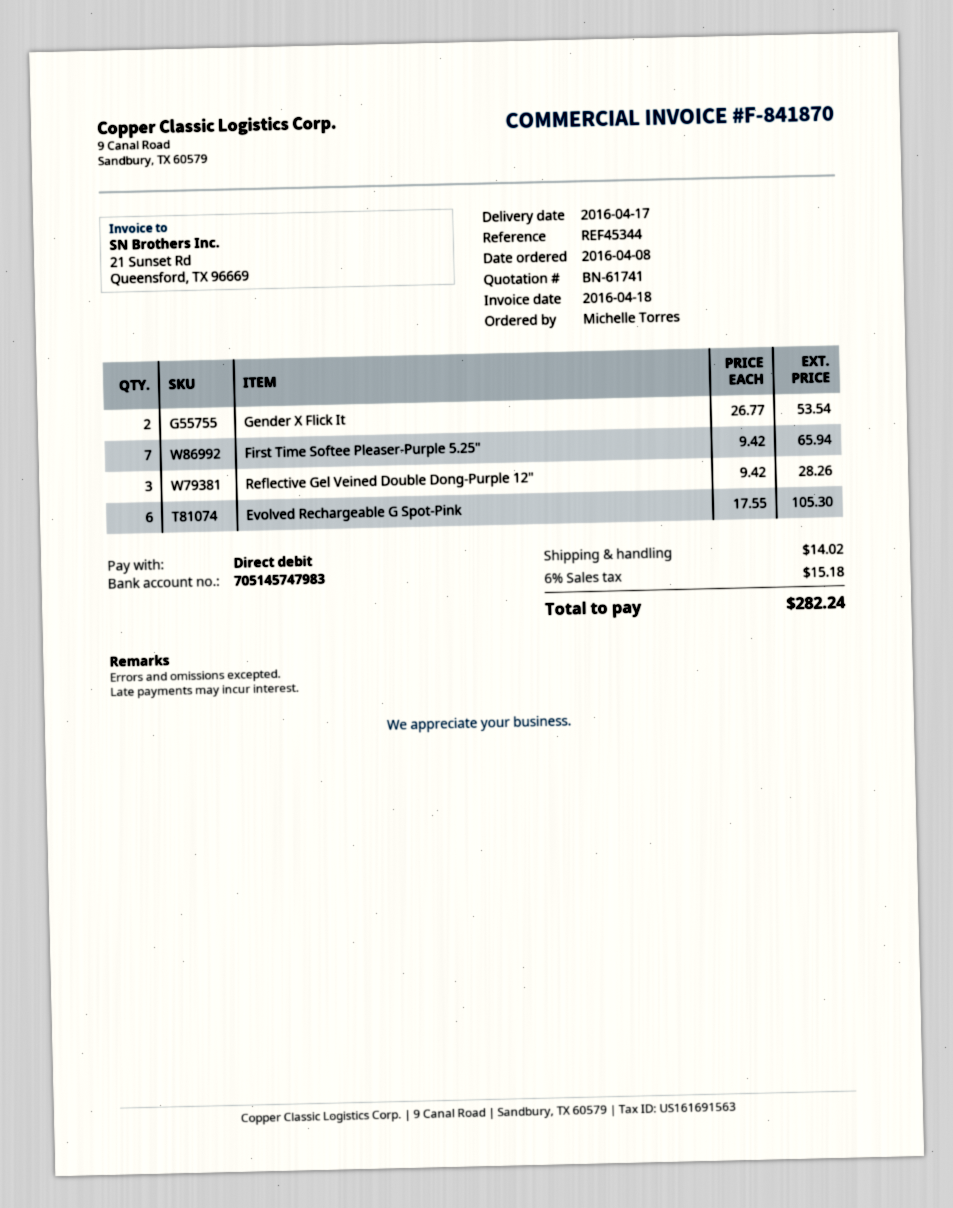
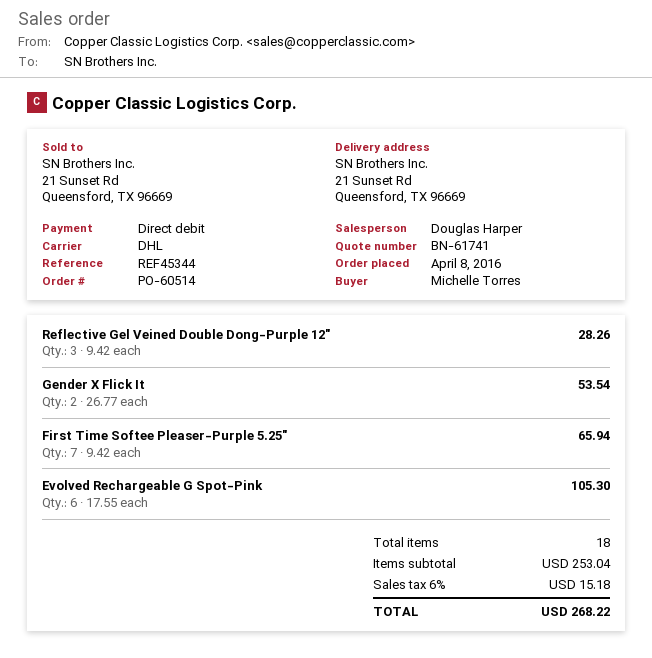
shipping: 14.02 -> none
total: 282.24 -> 268.22

